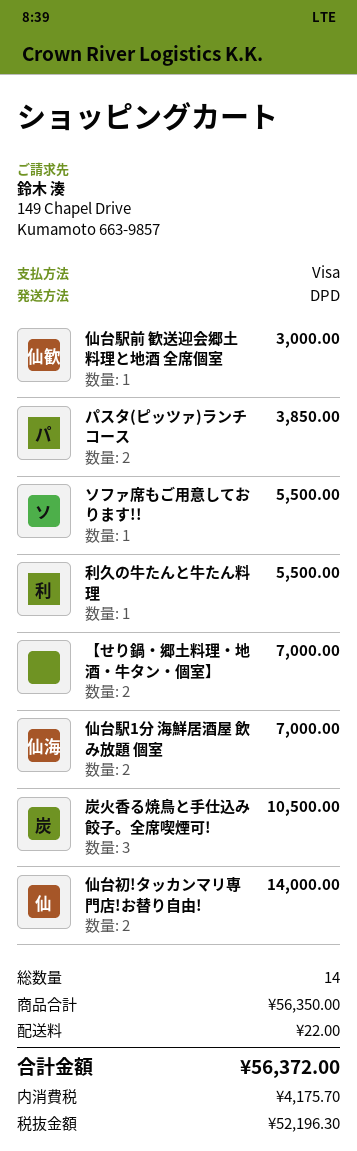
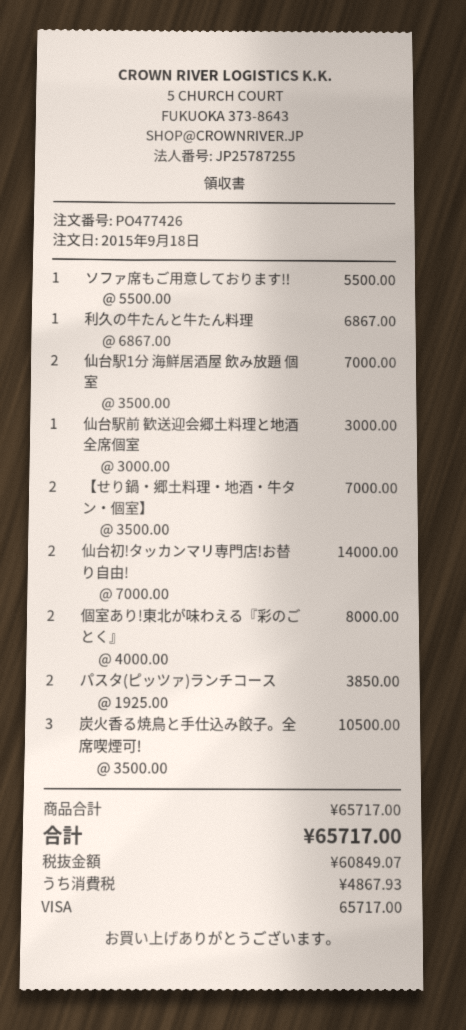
利久の牛たんと牛たん料理: 1 for 5500.00 -> 1 for 6867.00
個室あり!東北が味わえる『彩のごとく』: none -> 2 for 8000.00
subtotal: 56350.00 -> 65717.00
shipping: 22.00 -> none
net: 52196.30 -> 60849.07
tax: 4175.70 -> 4867.93
total: 56372.00 -> 65717.00

